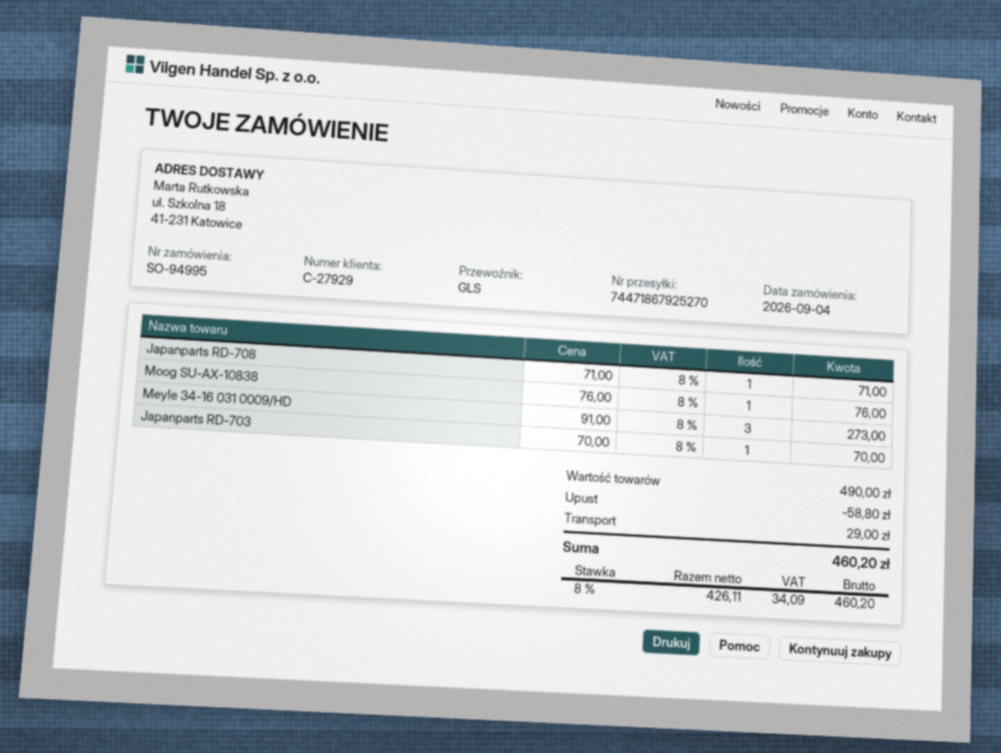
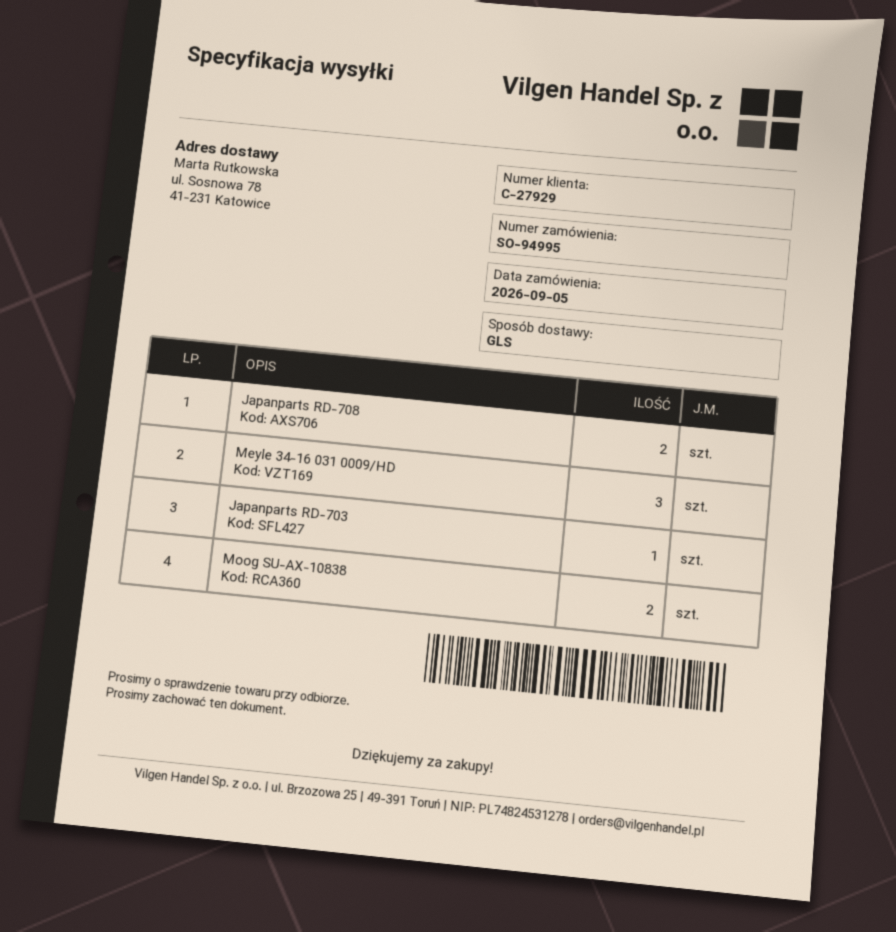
order date: 2026-09-04 -> 2026-09-05
ship to: ul. Szkolna 18, 41-231 Katowice -> ul. Sosnowa 78, 41-231 Katowice
Japanparts RD-708: 1 -> 2
Moog SU-AX-10838: 1 -> 2

